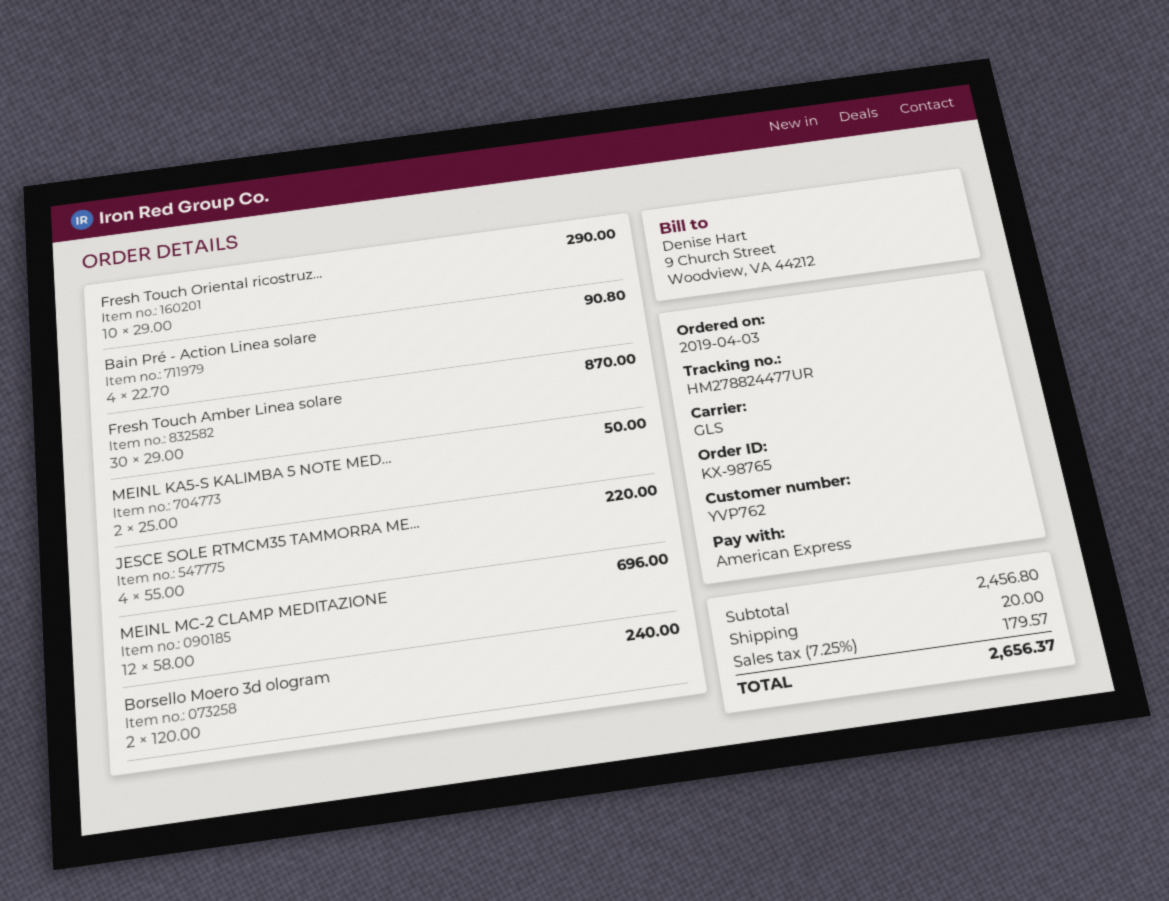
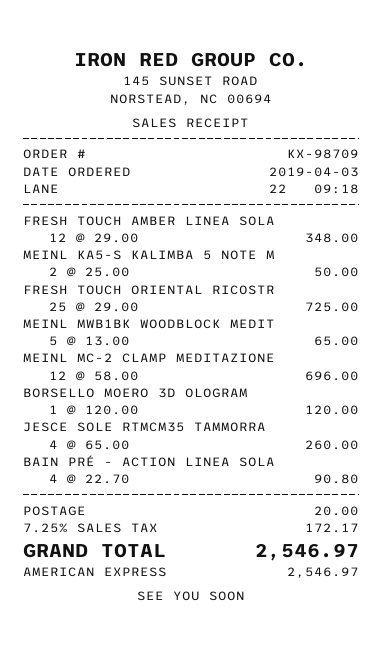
order number: KX-98765 -> KX-98709
Fresh Touch Oriental ricostruz...: 10 x 29.00 = 290.00 -> 25 x 29.00 = 725.00
Fresh Touch Amber Linea solare: 30 x 29.00 = 870.00 -> 12 x 29.00 = 348.00
JESCE SOLE RTMCM35 TAMMORRA ME...: 4 x 55.00 = 220.00 -> 4 x 65.00 = 260.00
Borsello Moero 3d ologram: 2 x 120.00 = 240.00 -> 1 x 120.00 = 120.00
MEINL MWB1BK WOODBLOCK MEDIT: none -> 5 x 13.00 = 65.00
tax: 7.25% = 179.57 -> 7.25% = 172.17
total: 2656.37 -> 2546.97

